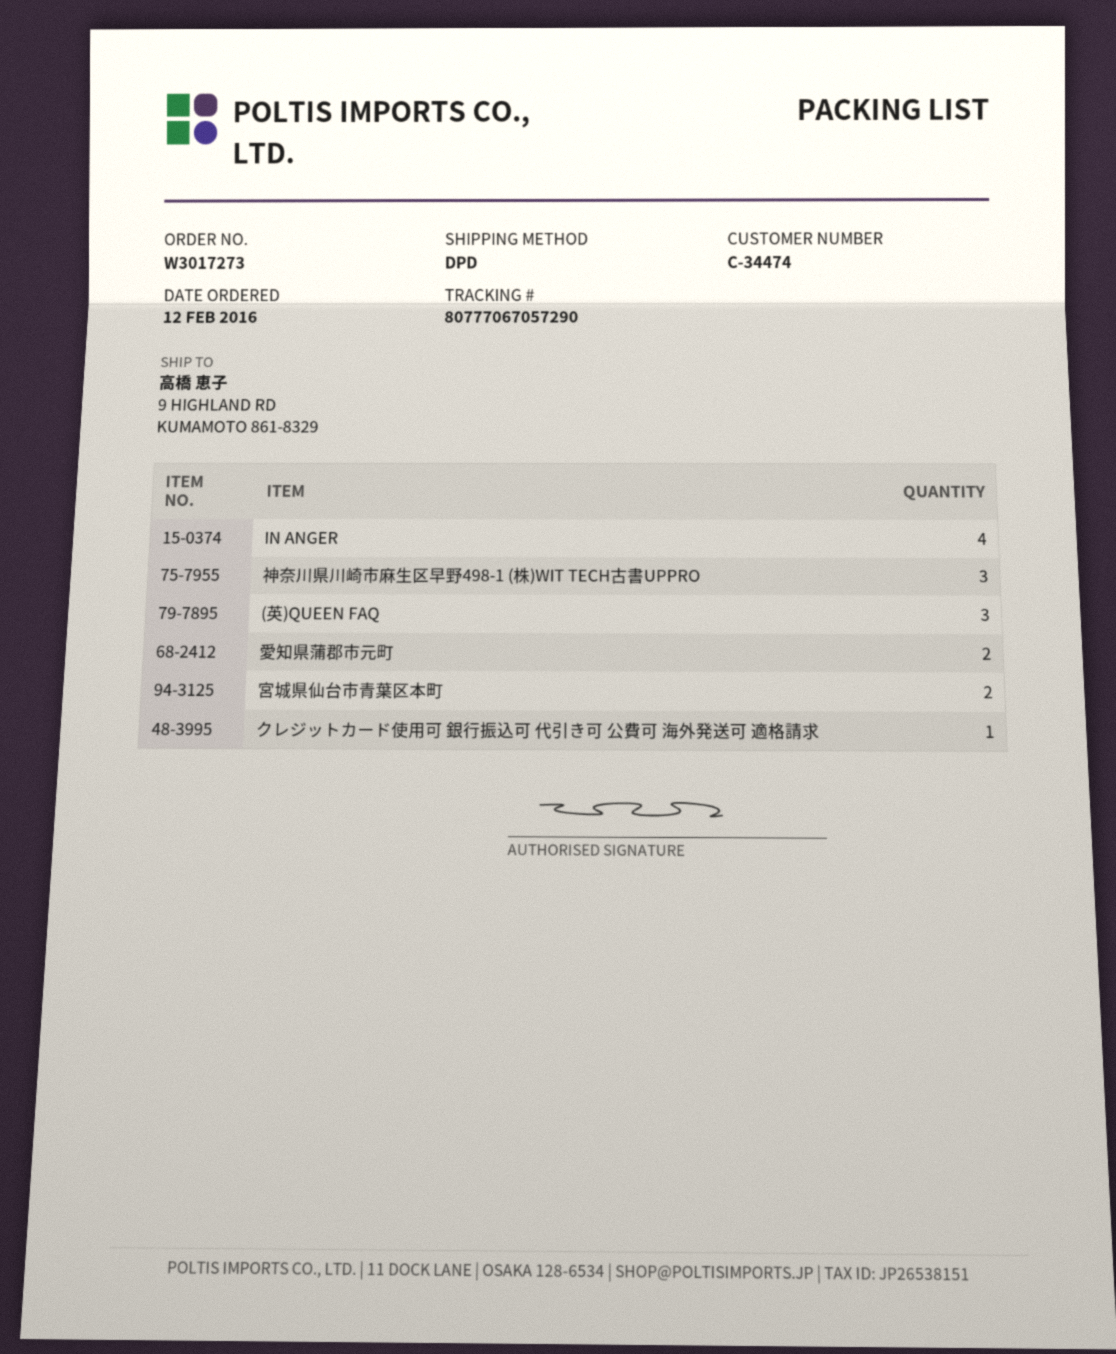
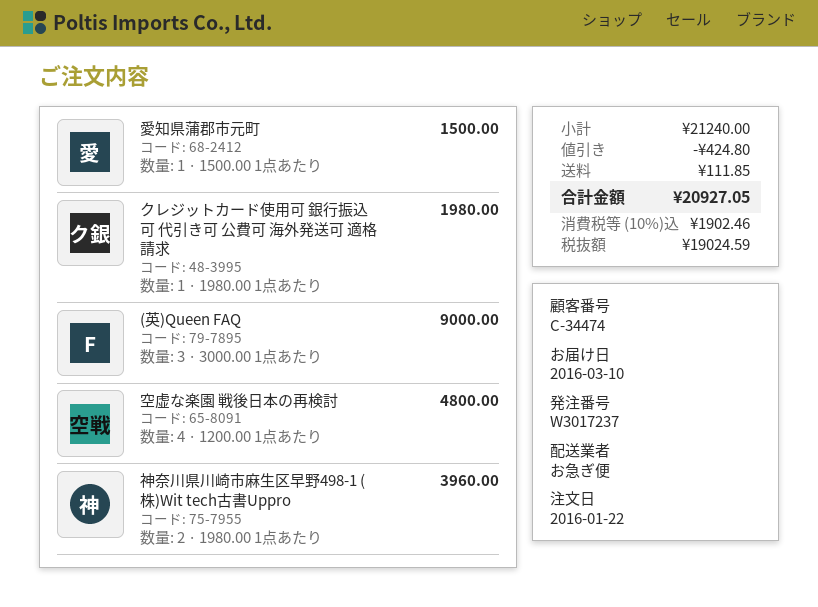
order number: W3017273 -> W3017237
order date: 2016-02-12 -> 2016-01-22
shipping method: DPD -> express
IN ANGER: 4 -> none
神奈川県川崎市麻生区早野498-1 (株)WIT TECH古書UPPRO: 3 -> 2
愛知県蒲郡市元町: 2 -> 1
宮城県仙台市青葉区本町: 2 -> none
空虚な楽園 戦後日本の再検討: none -> 4

